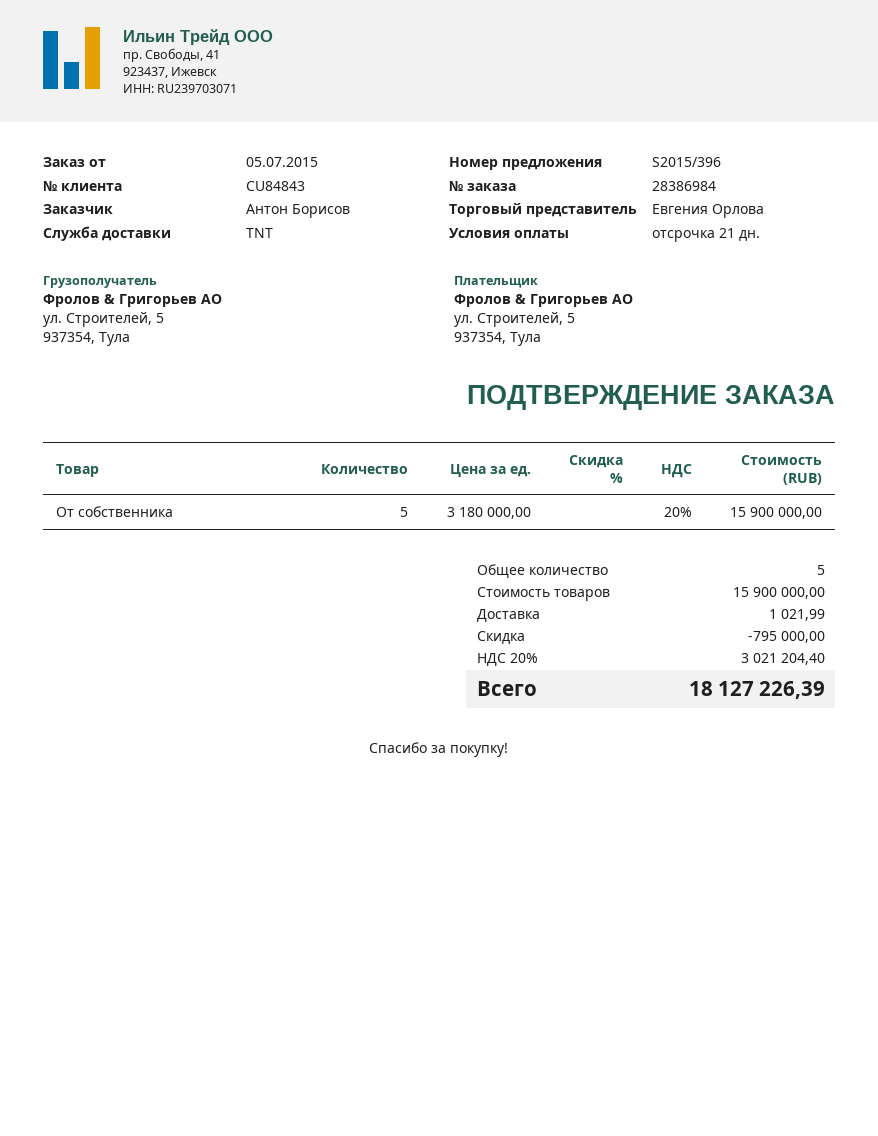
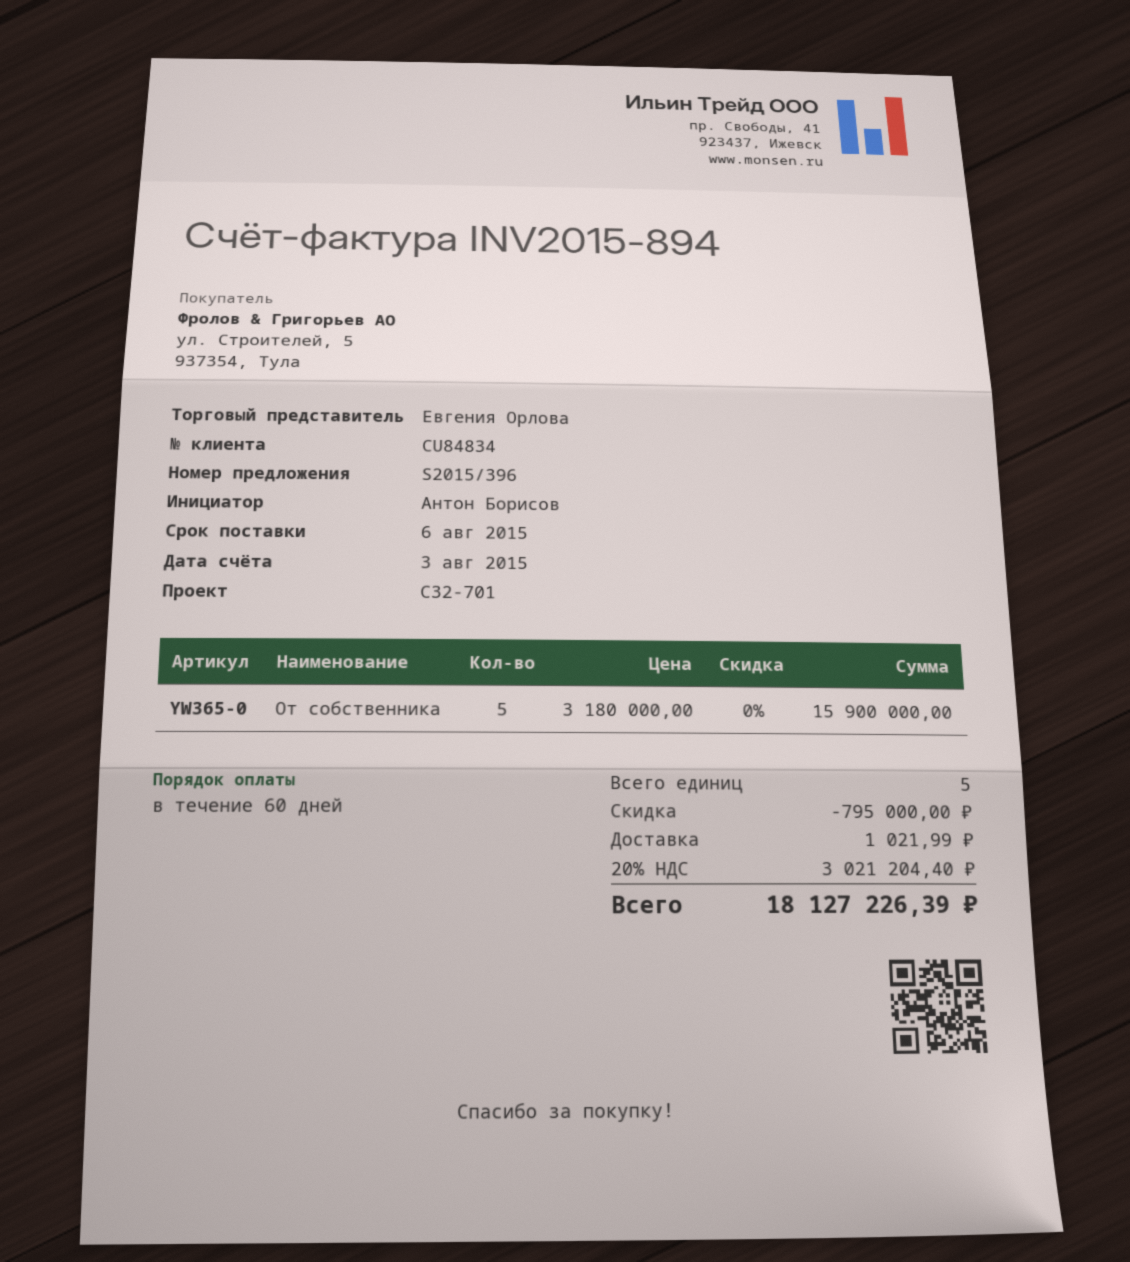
payment terms: 21 days -> 60 days
customer number: CU84843 -> CU84834

